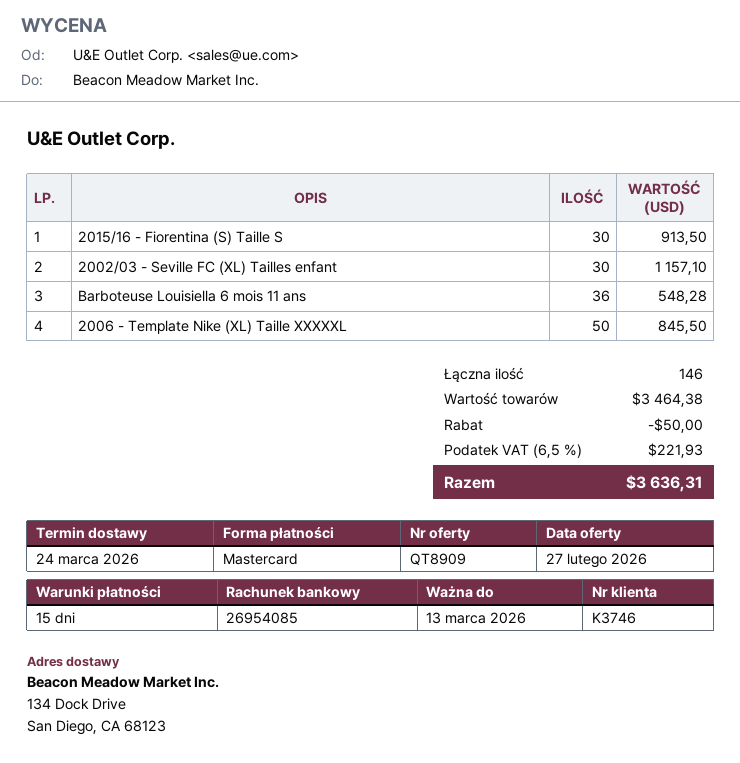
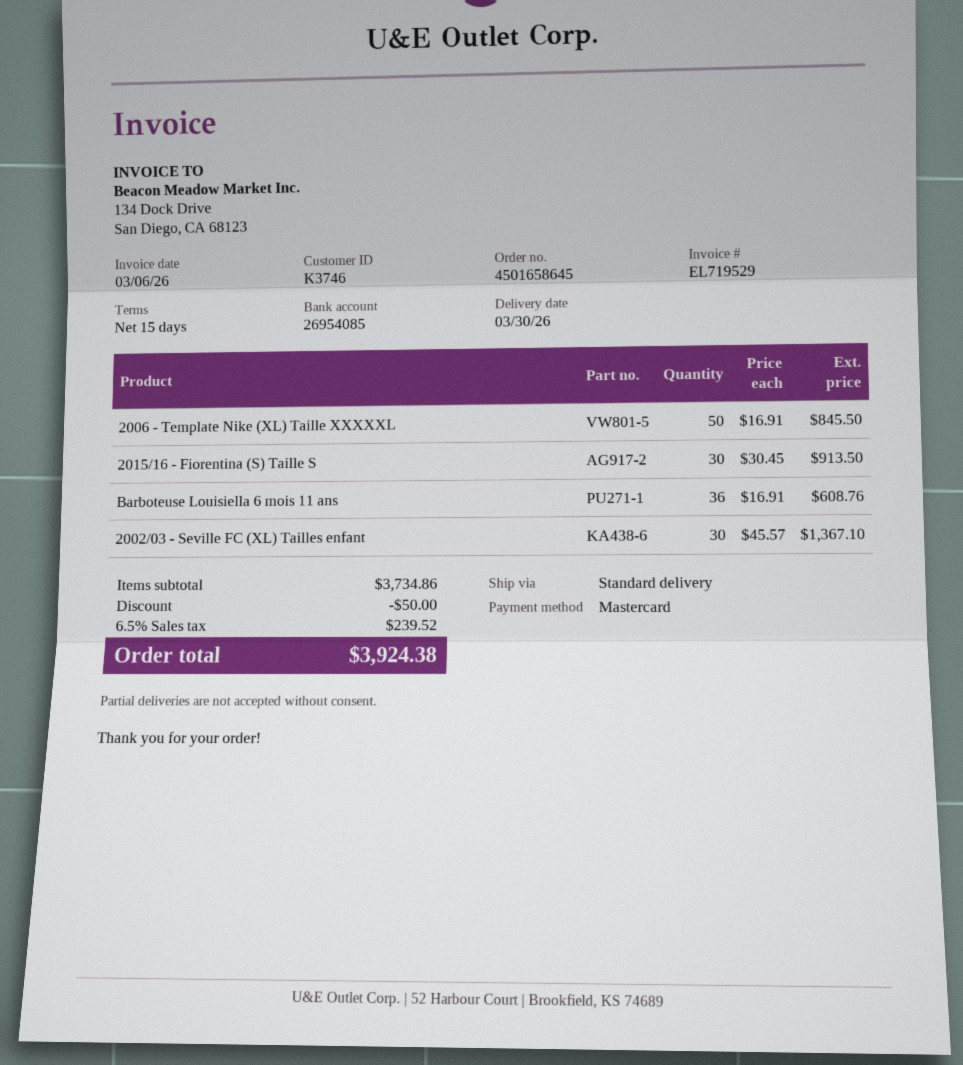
delivery date: 2026-03-24 -> 2026-03-30
2002/03 - Seville FC (XL) Tailles enfant: 30 for 1157.10 -> 30 for 1367.10
Barboteuse Louisiella 6 mois 11 ans: 36 for 548.28 -> 36 for 608.76
subtotal: 3464.38 -> 3734.86
tax: 6.5% = 221.93 -> 6.5% = 239.52
total: 3636.31 -> 3924.38

